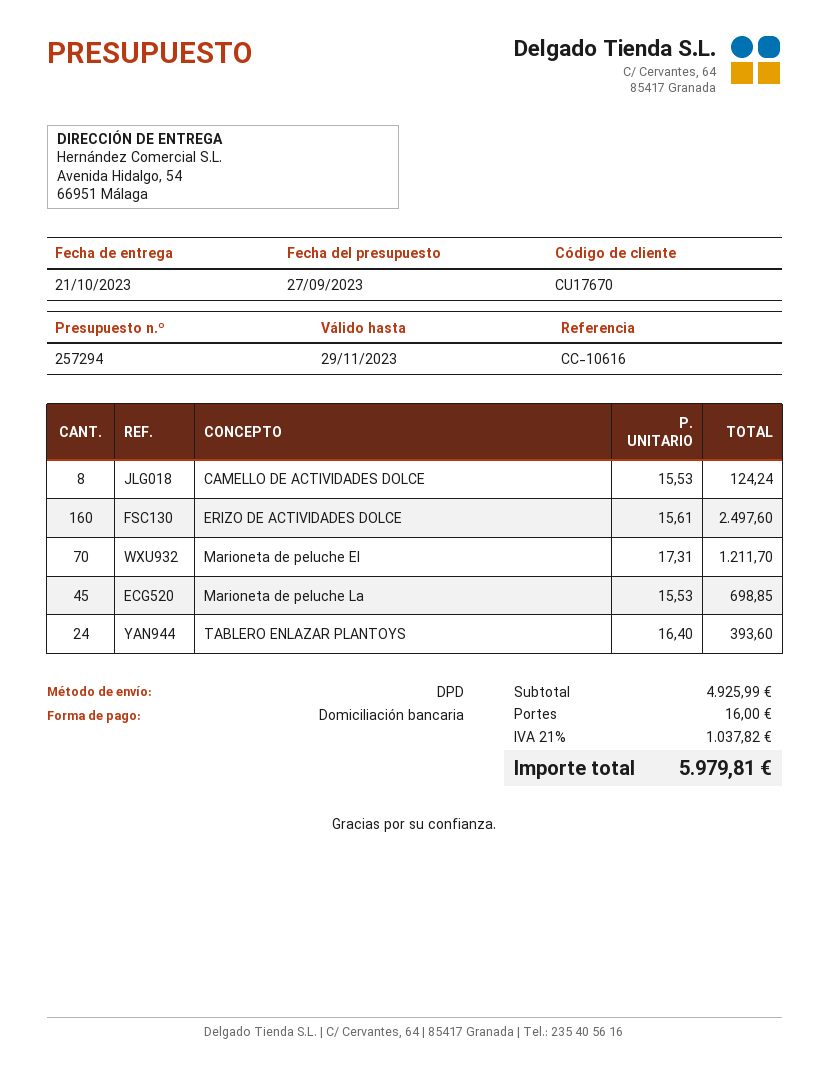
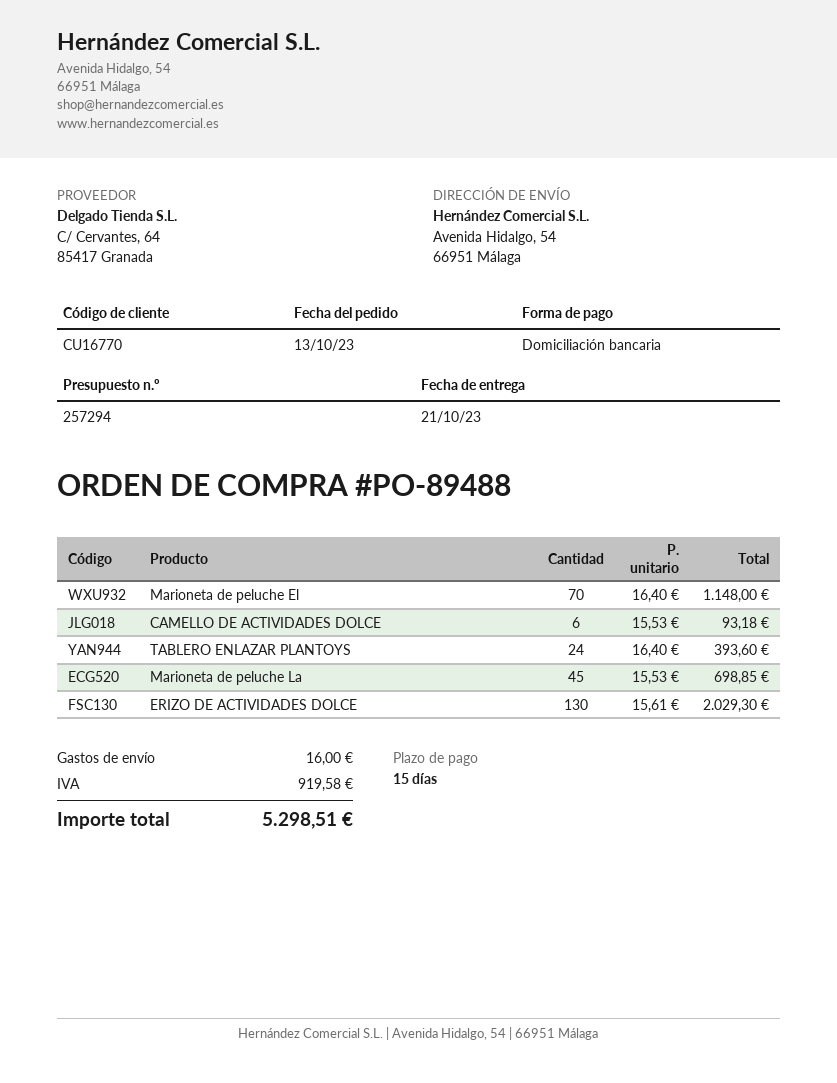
customer number: CU17670 -> CU16770
CAMELLO DE ACTIVIDADES DOLCE: 8 x 15.53 = 124.24 -> 6 x 15.53 = 93.18
ERIZO DE ACTIVIDADES DOLCE: 160 x 15.61 = 2497.60 -> 130 x 15.61 = 2029.30
Marioneta de peluche El: 70 x 17.31 = 1211.70 -> 70 x 16.40 = 1148.00
tax: 1037.82 -> 919.58
total: 5979.81 -> 5298.51

